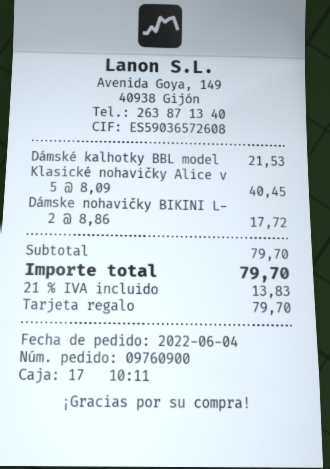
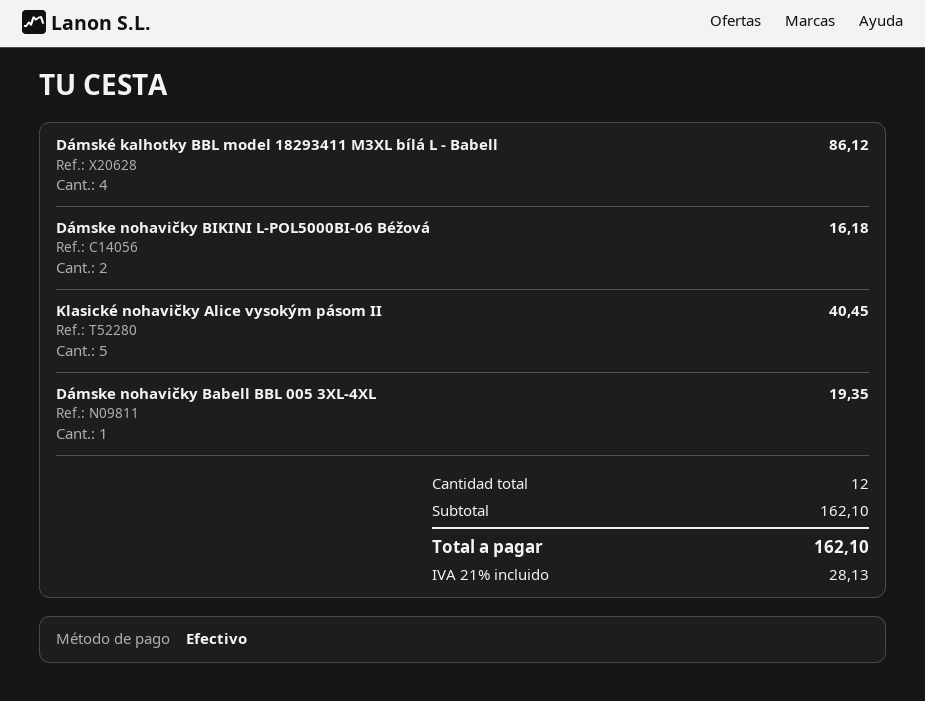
payment method: gift card -> cash
Dámské kalhotky BBL model: 1 for 21.53 -> 4 for 86.12
Dámske nohavičky BIKINI L-: 2 for 17.72 -> 2 for 16.18
Dámske nohavičky Babell BBL 005 3XL-4XL: none -> 1 for 19.35
subtotal: 79.70 -> 162.10
tax: 21% = 13.83 -> 21% = 28.13
total: 79.70 -> 162.10

